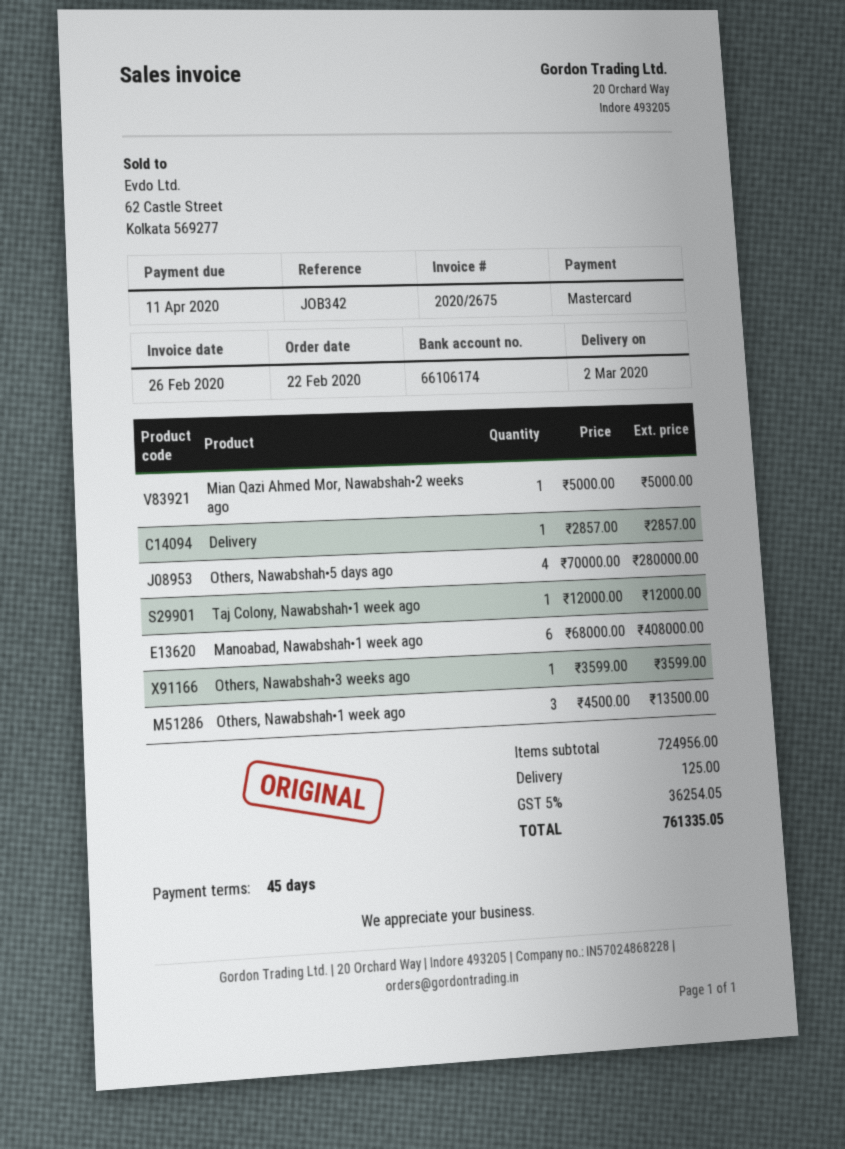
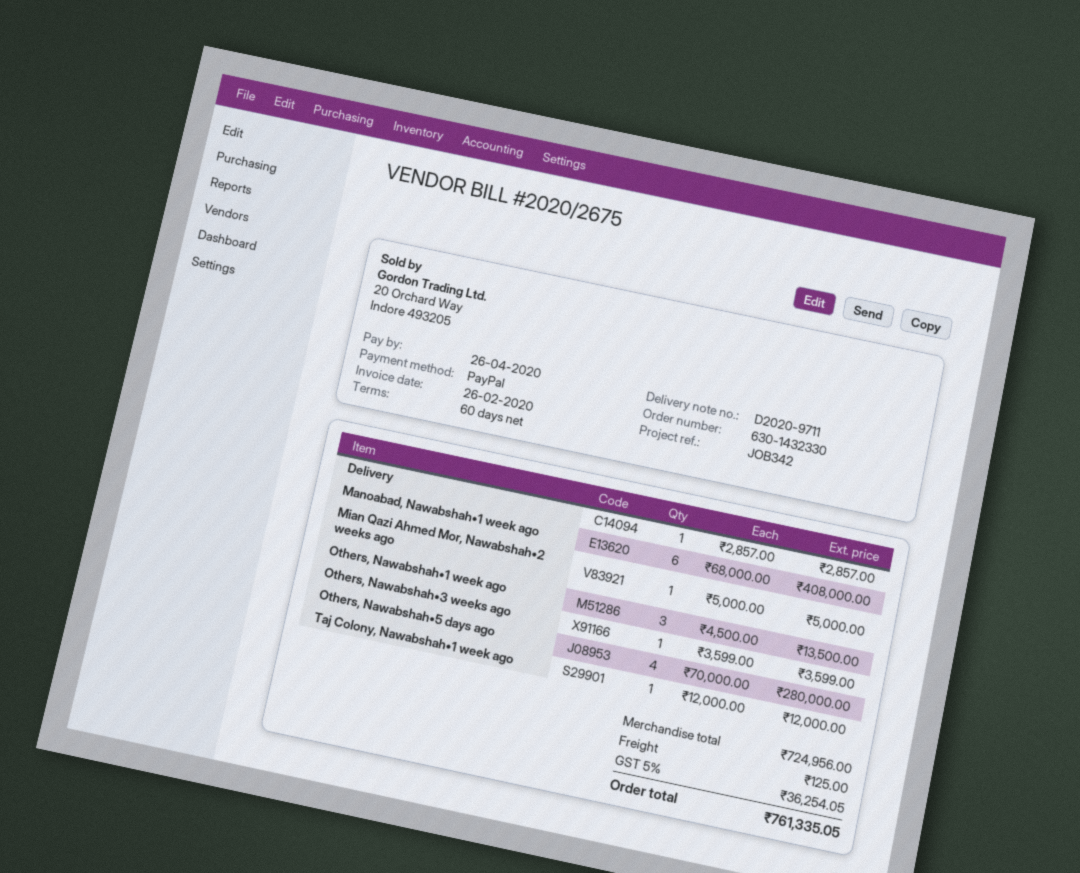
payment terms: 45 days -> 60 days
due date: 2020-04-11 -> 2020-04-26
payment method: Mastercard -> PayPal

